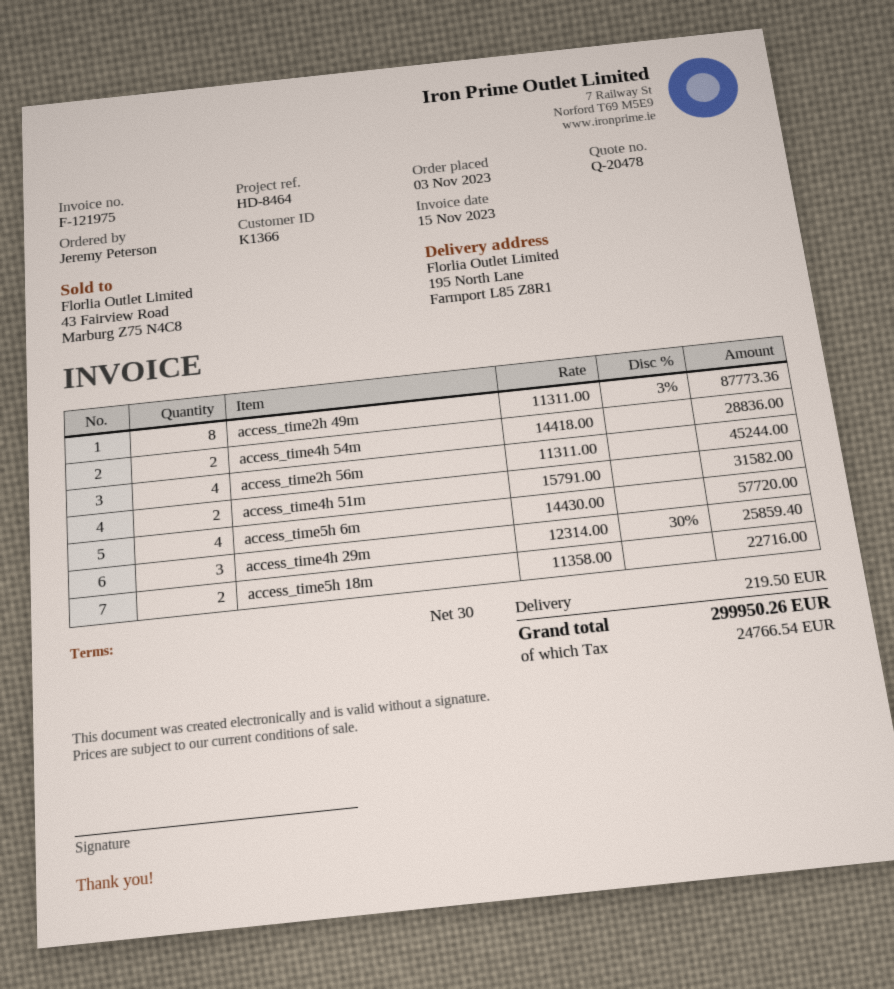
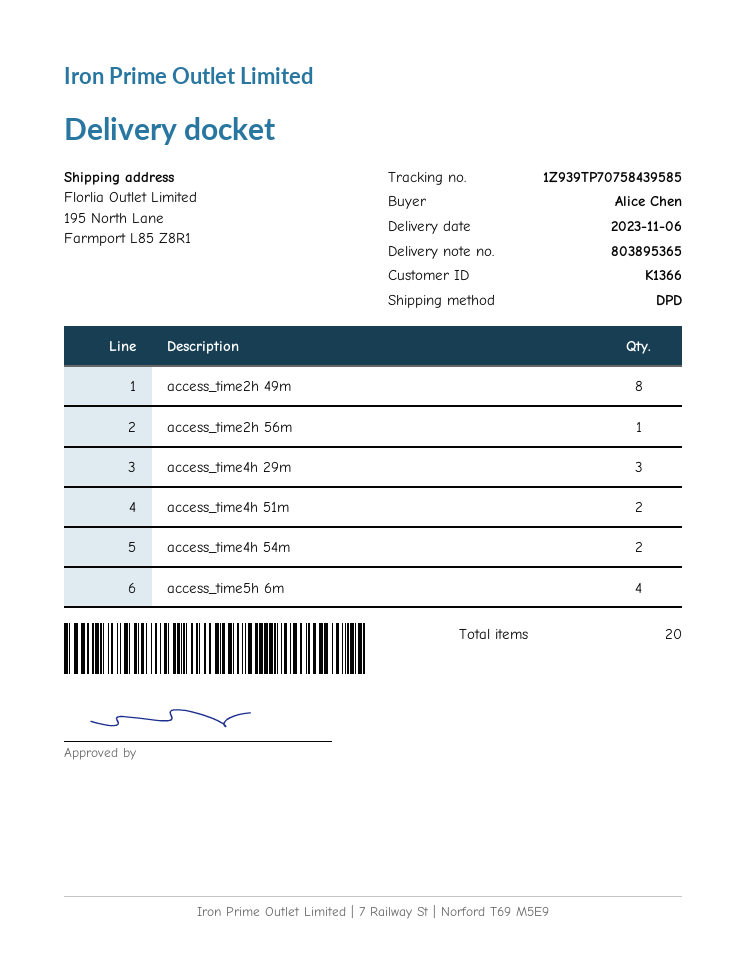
ordered by: Jeremy Peterson -> Alice Chen
access_time2h 56m: 4 -> 1
access_time5h 18m: 2 -> none

